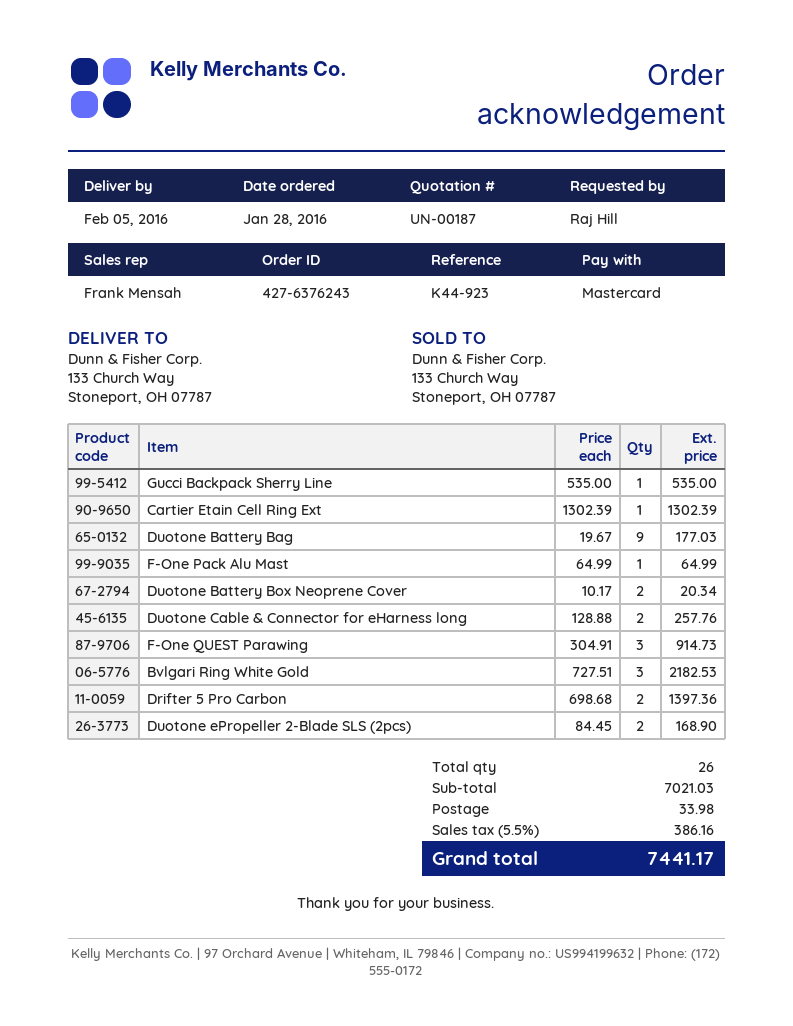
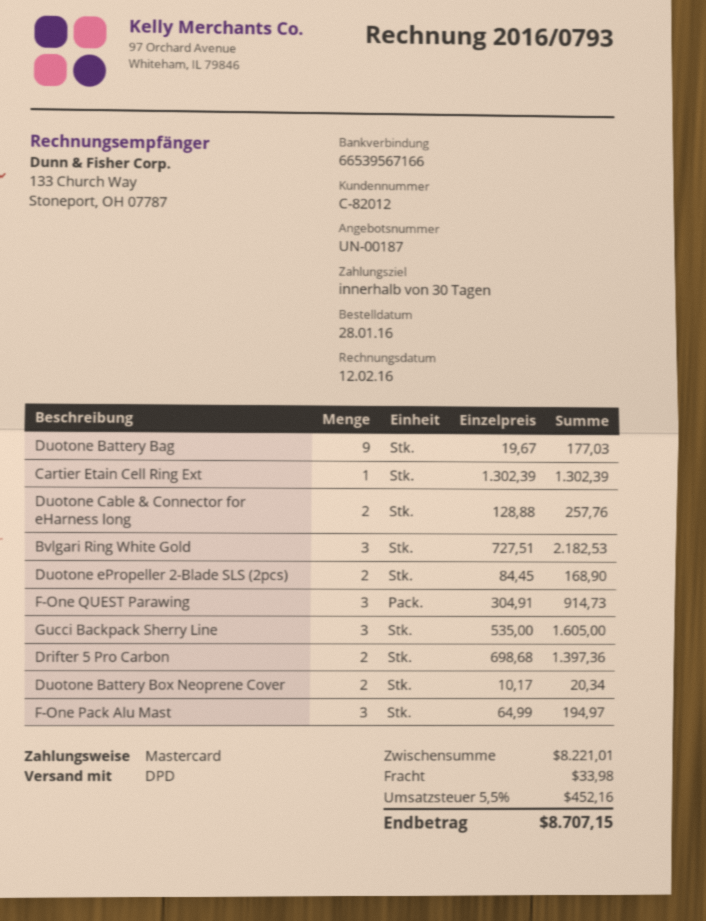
Gucci Backpack Sherry Line: 1 x 535.00 = 535.00 -> 3 x 535.00 = 1605.00
F-One Pack Alu Mast: 1 x 64.99 = 64.99 -> 3 x 64.99 = 194.97
subtotal: 7021.03 -> 8221.01
tax: 5.5% = 386.16 -> 5.5% = 452.16
total: 7441.17 -> 8707.15

